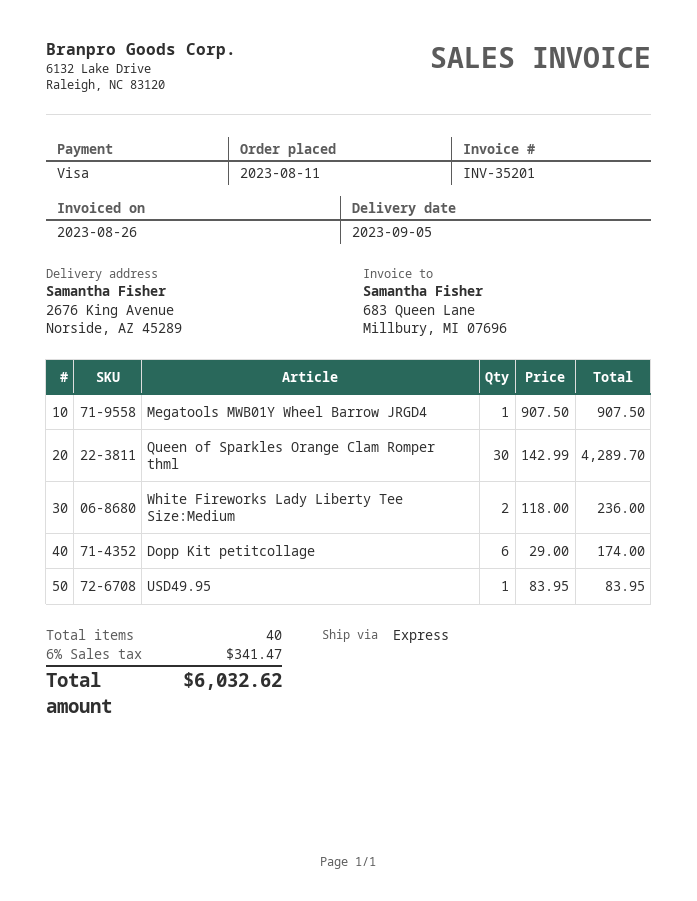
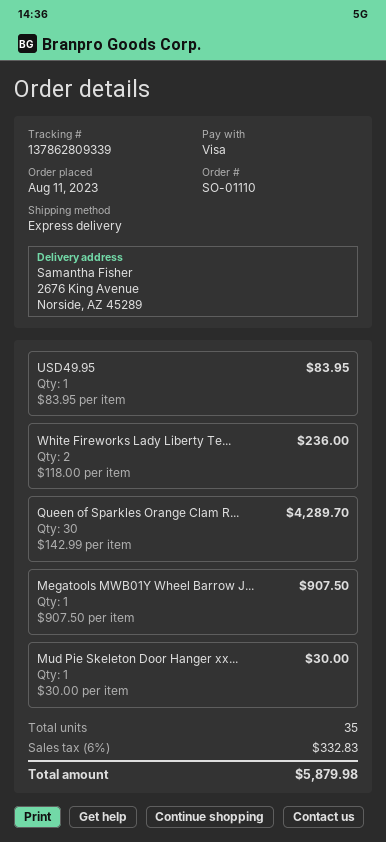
Dopp Kit petitcollage: 6 x 29.00 = 174.00 -> none
Mud Pie Skeleton Door Hanger xx...: none -> 1 x 30.00 = 30.00
total quantity: 40 -> 35
tax: 6% = 341.47 -> 6% = 332.83
total: 6032.62 -> 5879.98

